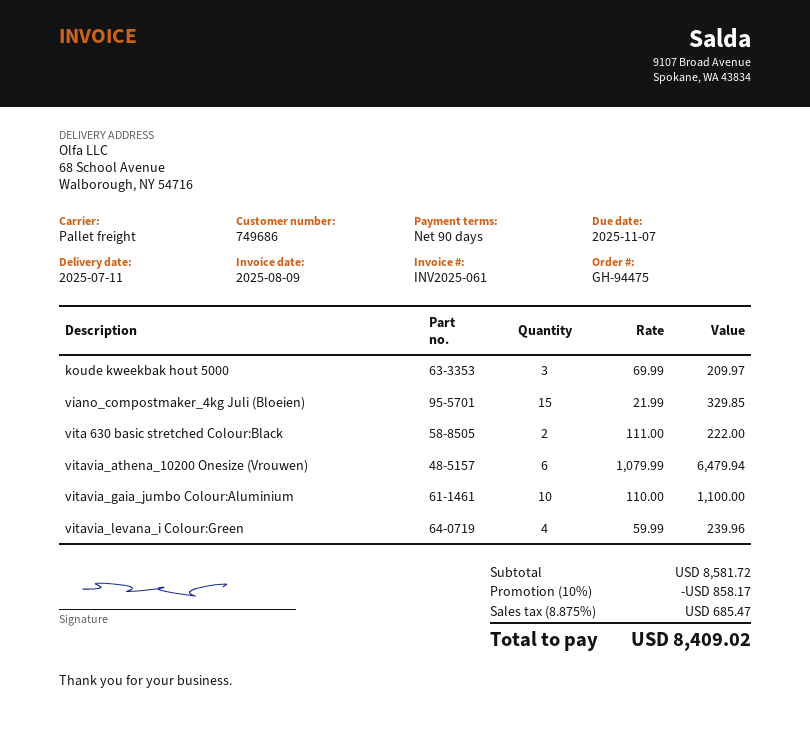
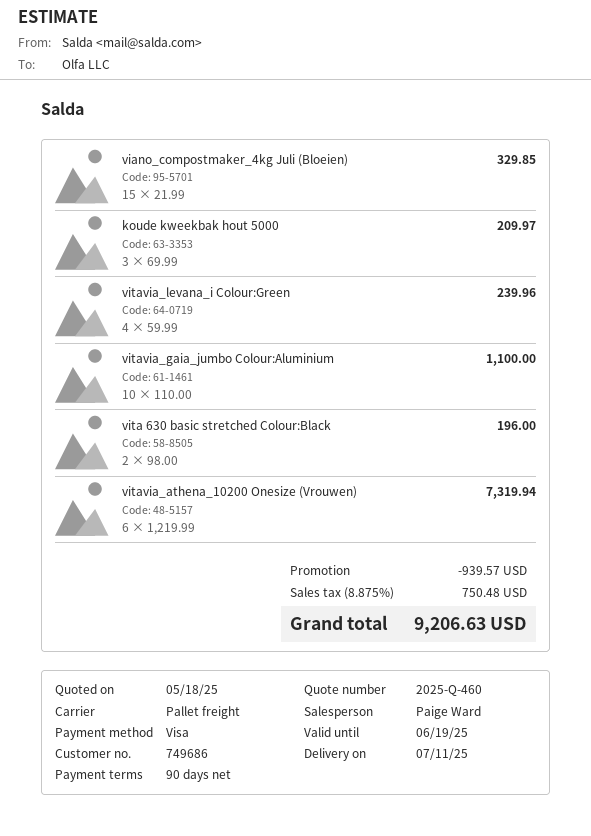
vita 630 basic stretched Colour:Black: 2 x 111.00 = 222.00 -> 2 x 98.00 = 196.00
vitavia_athena_10200 Onesize (Vrouwen): 6 x 1079.99 = 6479.94 -> 6 x 1219.99 = 7319.94
discount: 858.17 -> 939.57
tax: 8.875% = 685.47 -> 8.875% = 750.48
total: 8409.02 -> 9206.63

